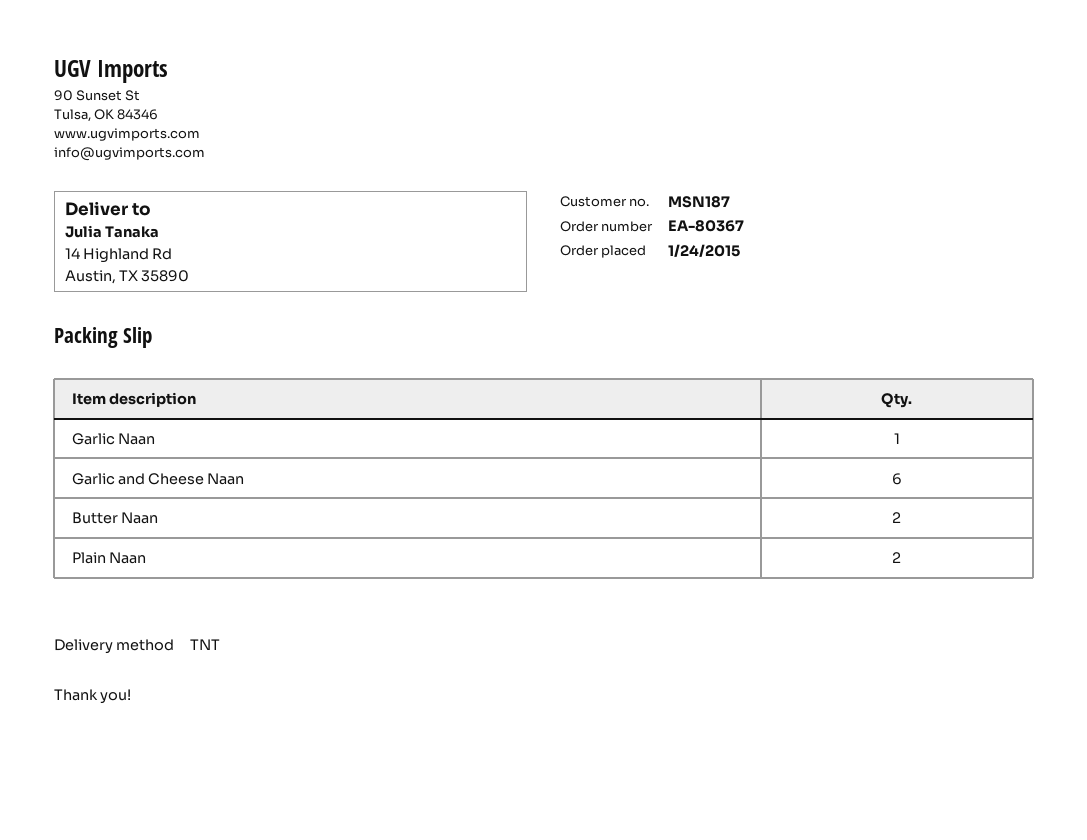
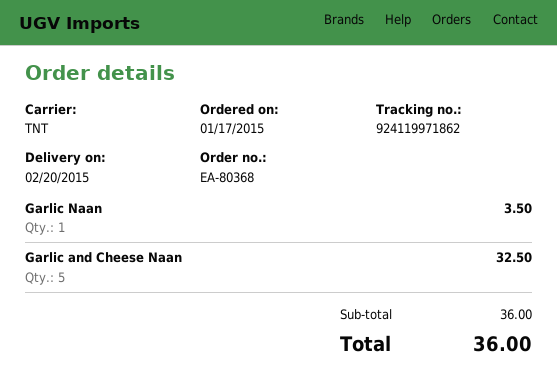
order number: EA-80367 -> EA-80368
order date: 2015-01-24 -> 2015-01-17
Garlic and Cheese Naan: 6 -> 5
Butter Naan: 2 -> none
Plain Naan: 2 -> none

